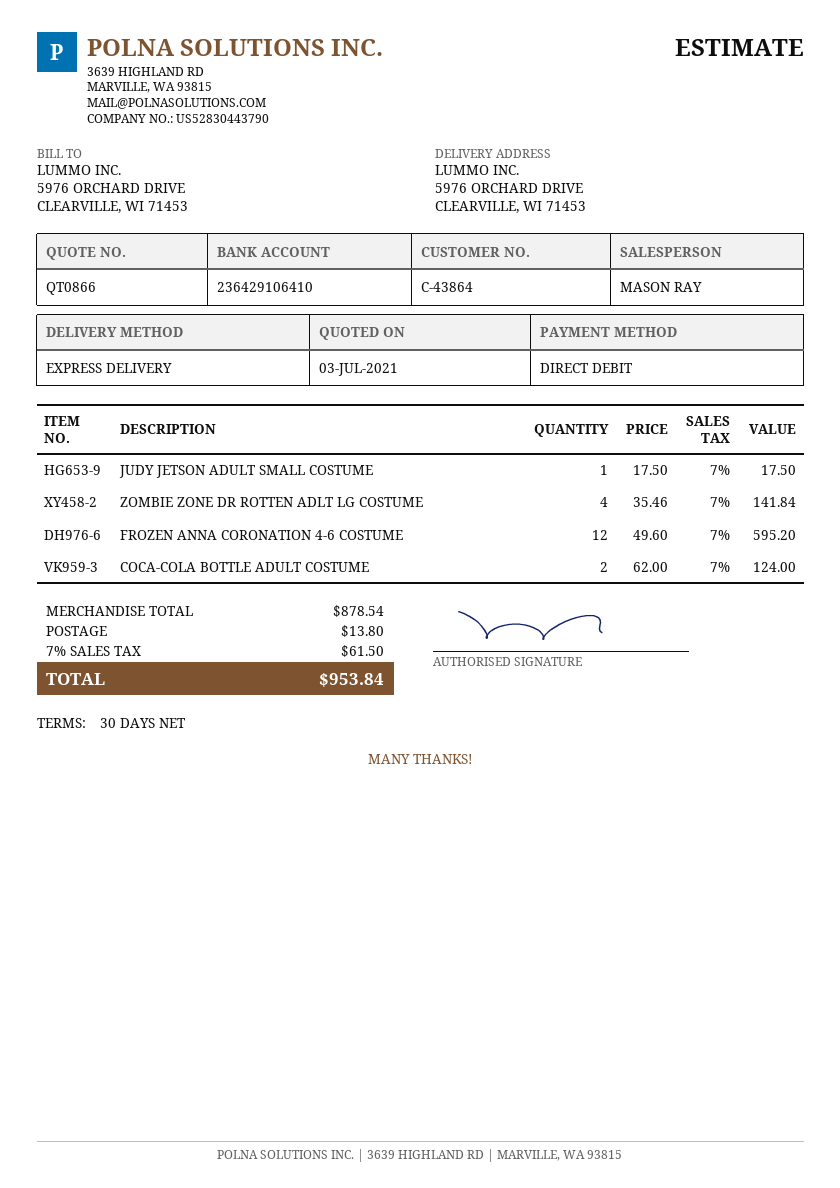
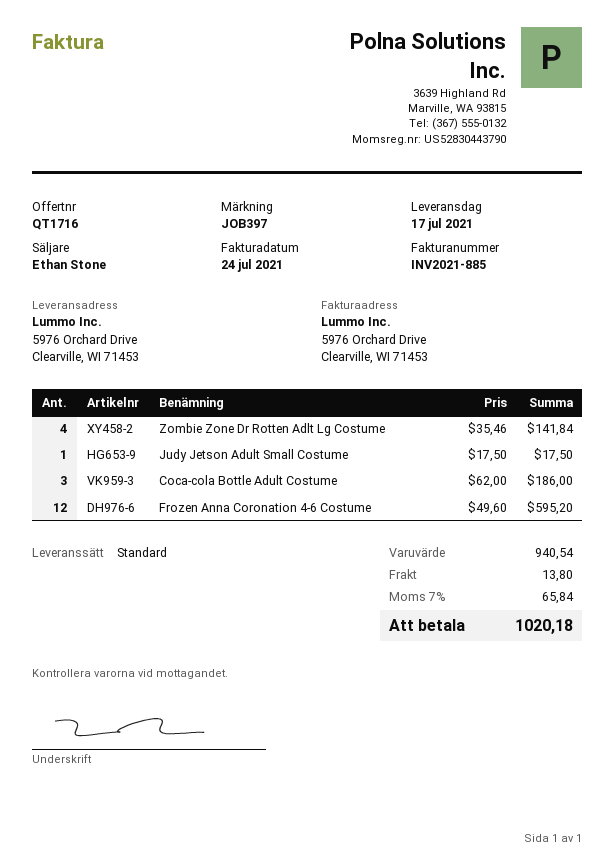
quote number: QT0866 -> QT1716
sales rep: MASON RAY -> Ethan Stone
shipping method: express -> standard
COCA-COLA BOTTLE ADULT COSTUME: 2 x 62.00 = 124.00 -> 3 x 62.00 = 186.00
subtotal: 878.54 -> 940.54
tax: 7% = 61.50 -> 7% = 65.84
total: 953.84 -> 1020.18

